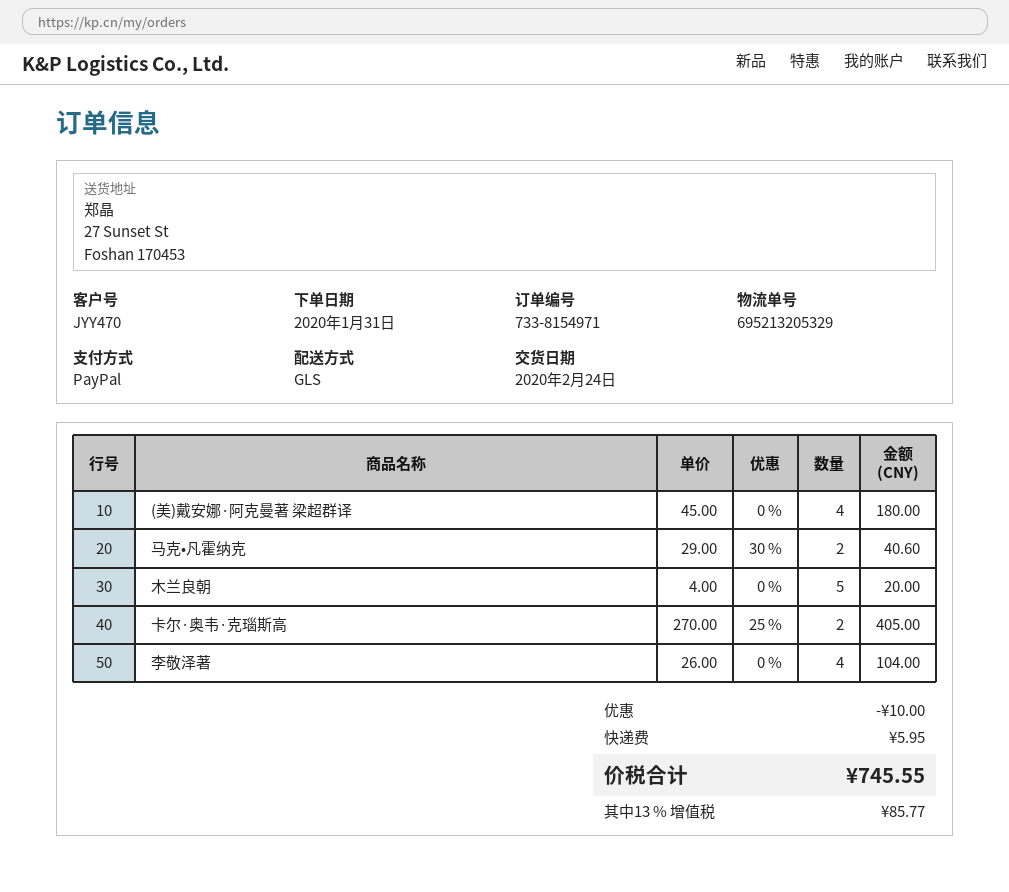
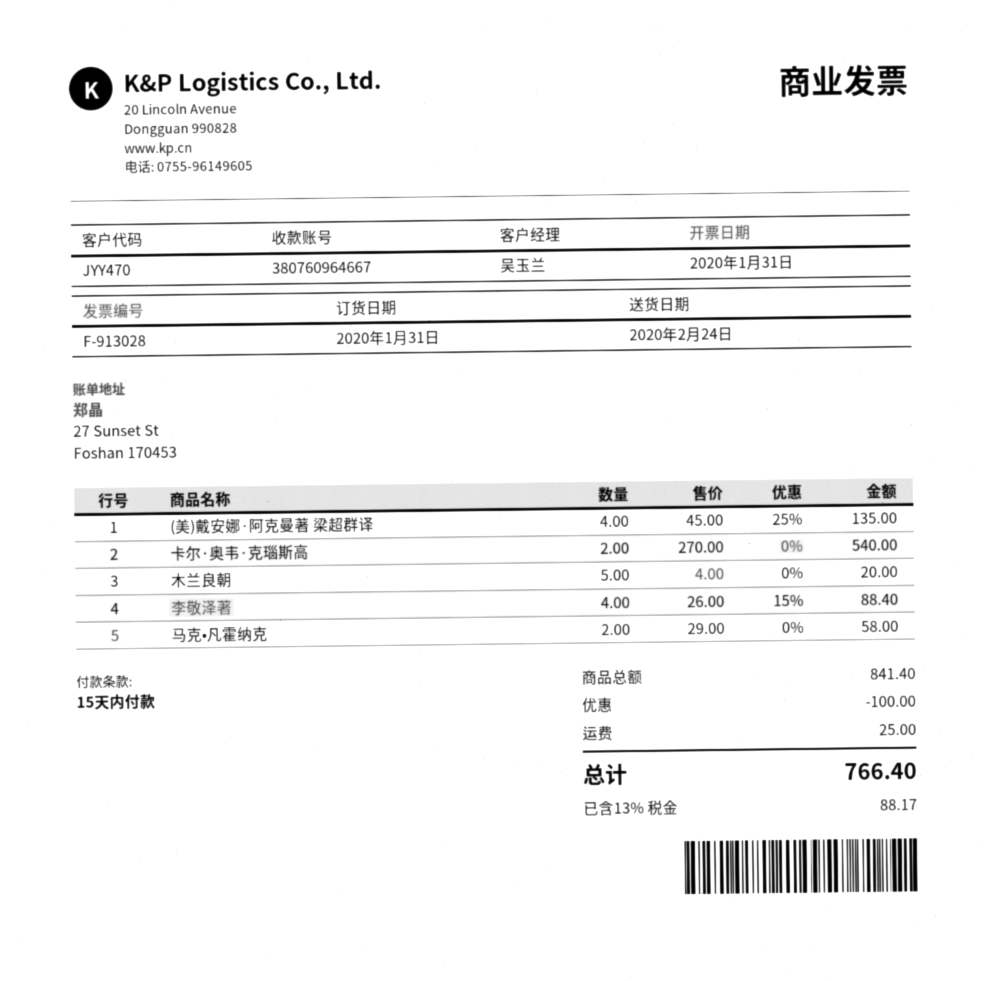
(美)戴安娜·阿克曼著 梁超群译: 4 x 45.00 = 180.00 -> 4 x 45.00 - 25% = 135.00
马克•凡霍纳克: 2 x 29.00 - 30% = 40.60 -> 2 x 29.00 = 58.00
卡尔·奥韦·克瑙斯高: 2 x 270.00 - 25% = 405.00 -> 2 x 270.00 = 540.00
李敬泽著: 4 x 26.00 = 104.00 -> 4 x 26.00 - 15% = 88.40
discount: 10.00 -> 100.00
shipping: 5.95 -> 25.00
tax: 13% = 85.77 -> 13% = 88.17
total: 745.55 -> 766.40

